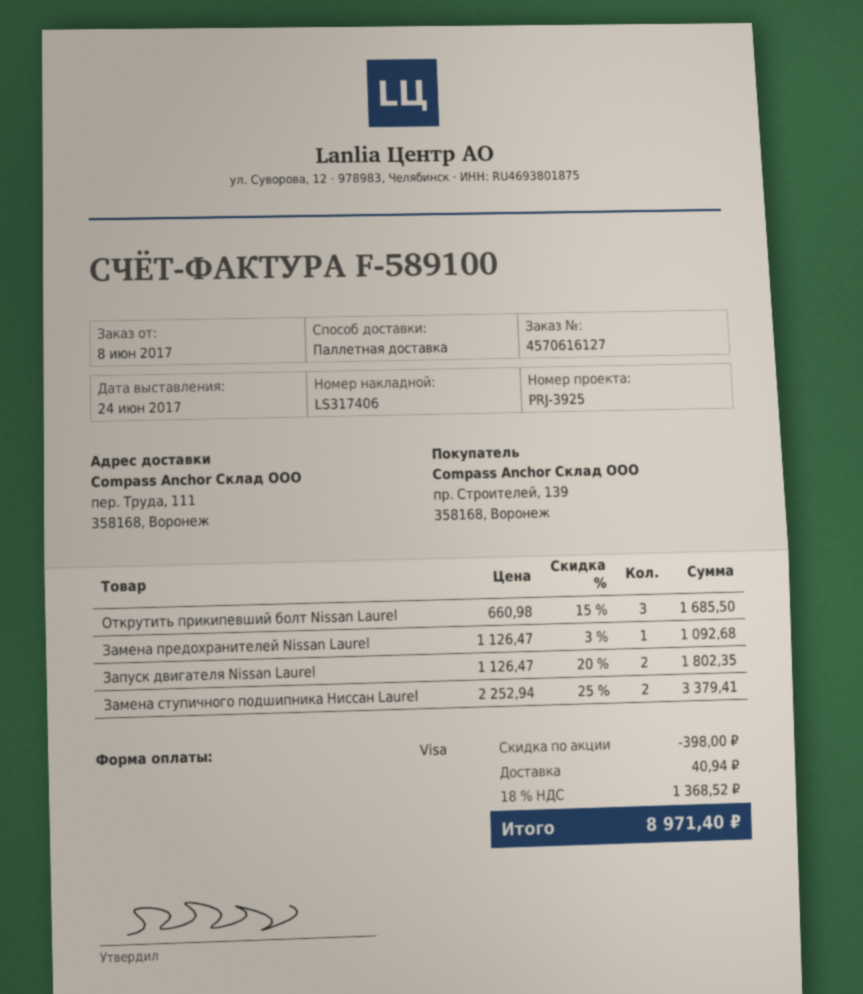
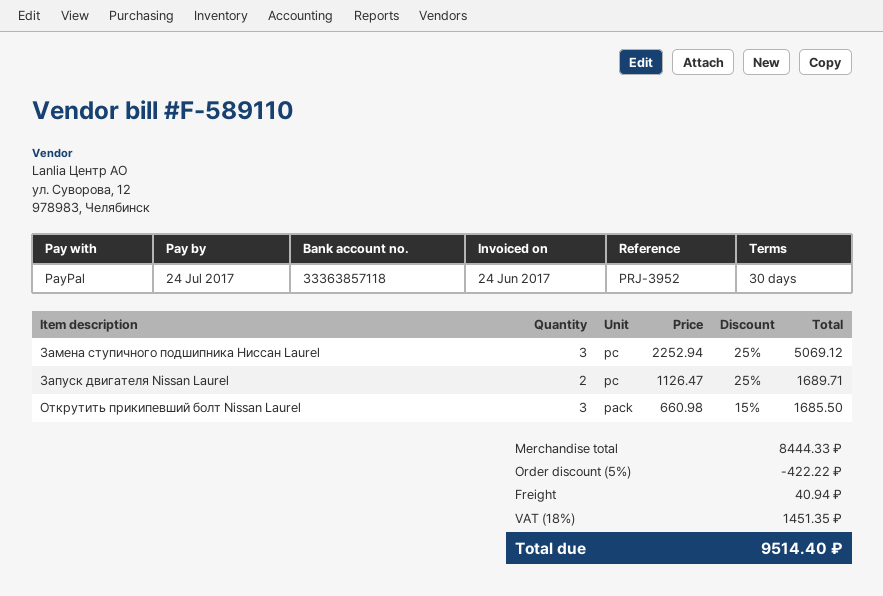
invoice number: F-589100 -> F-589110
reference: PRJ-3925 -> PRJ-3952
payment method: Visa -> PayPal
Замена предохранителей Nissan Laurel: 1 x 1126.47 - 3% = 1092.68 -> none
Запуск двигателя Nissan Laurel: 2 x 1126.47 - 20% = 1802.35 -> 2 x 1126.47 - 25% = 1689.71
Замена ступичного подшипника Ниссан Laurel: 2 x 2252.94 - 25% = 3379.41 -> 3 x 2252.94 - 25% = 5069.12
discount: 398.00 -> 422.22
tax: 18% = 1368.52 -> 18% = 1451.35
total: 8971.40 -> 9514.40

